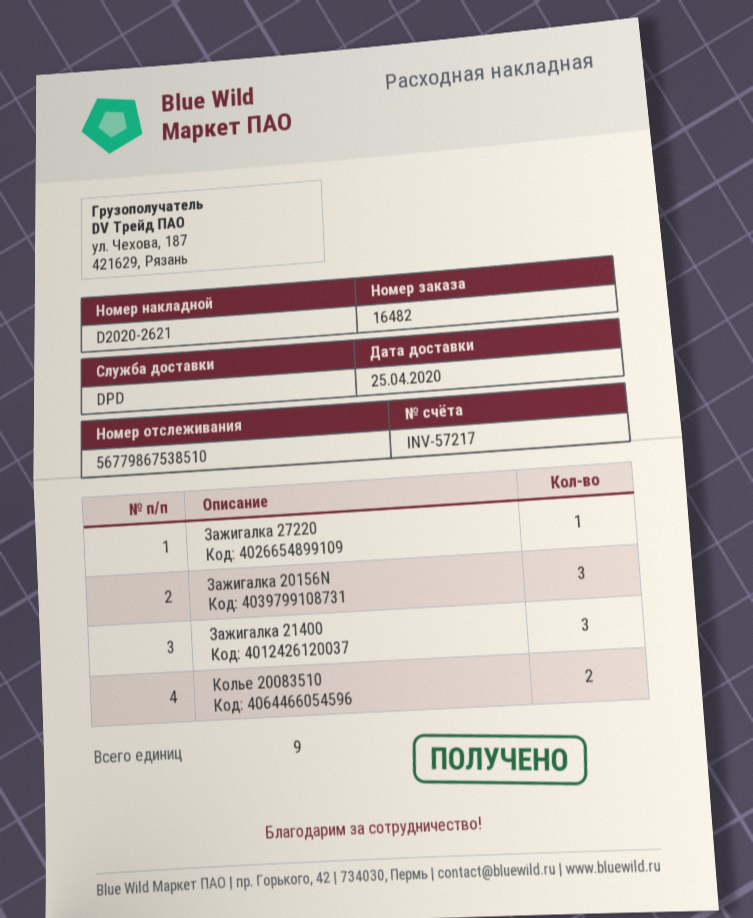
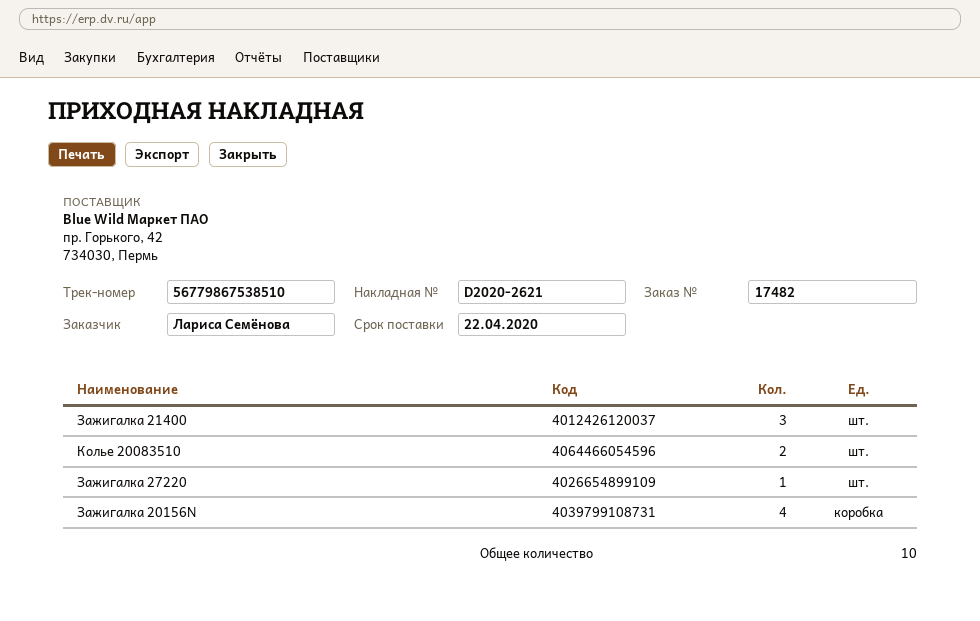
order number: 16482 -> 17482
delivery date: 2020-04-25 -> 2020-04-22
Зажигалка 20156N: 3 -> 4
total quantity: 9 -> 10

